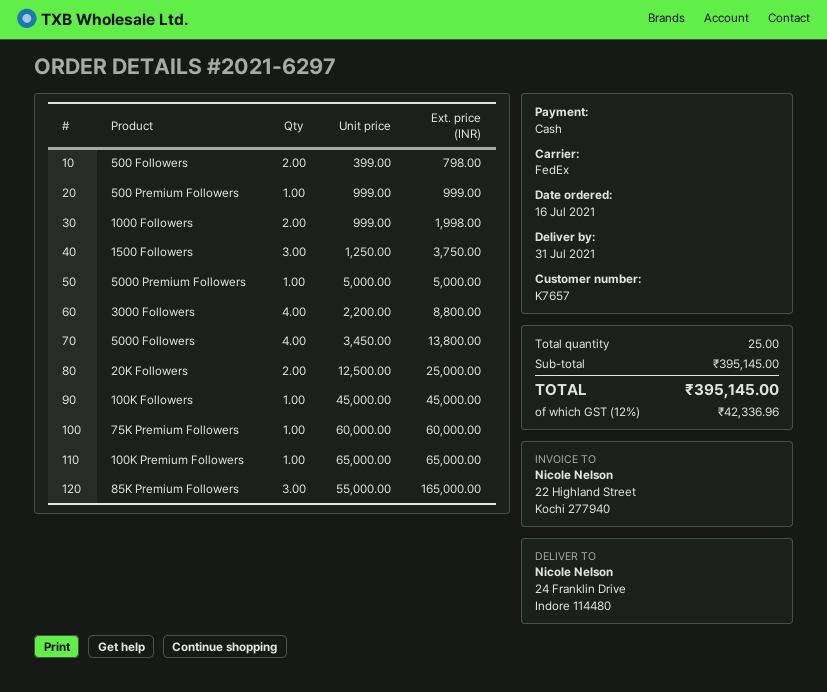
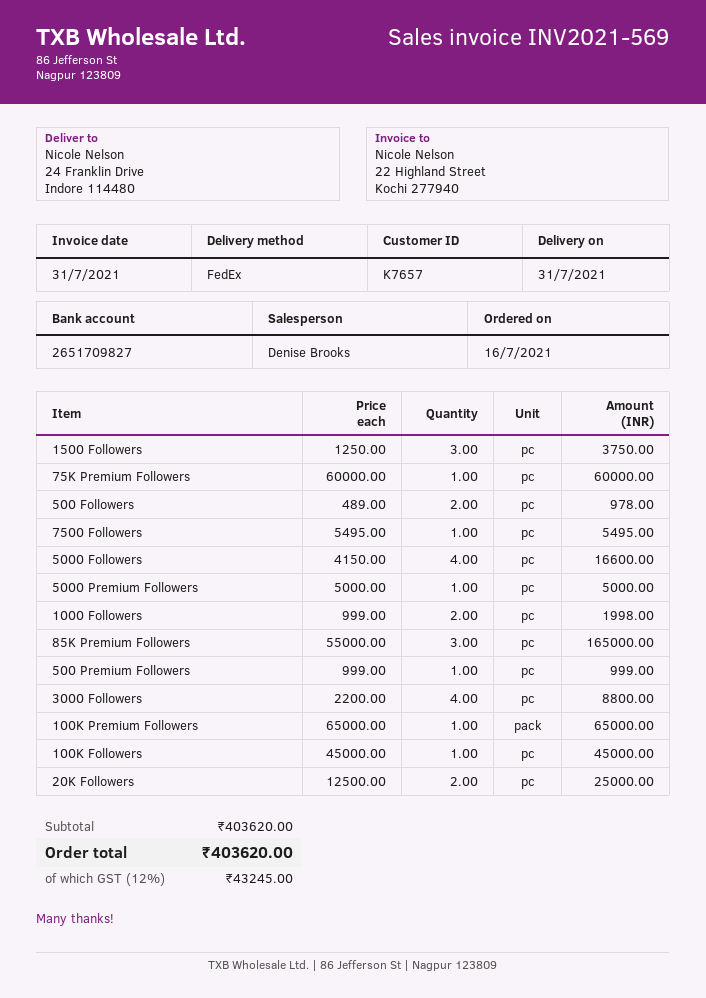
500 Followers: 2 x 399.00 = 798.00 -> 2 x 489.00 = 978.00
5000 Followers: 4 x 3450.00 = 13800.00 -> 4 x 4150.00 = 16600.00
7500 Followers: none -> 1 x 5495.00 = 5495.00
subtotal: 395145.00 -> 403620.00
tax: 12% = 42336.96 -> 12% = 43245.00
total: 395145.00 -> 403620.00

